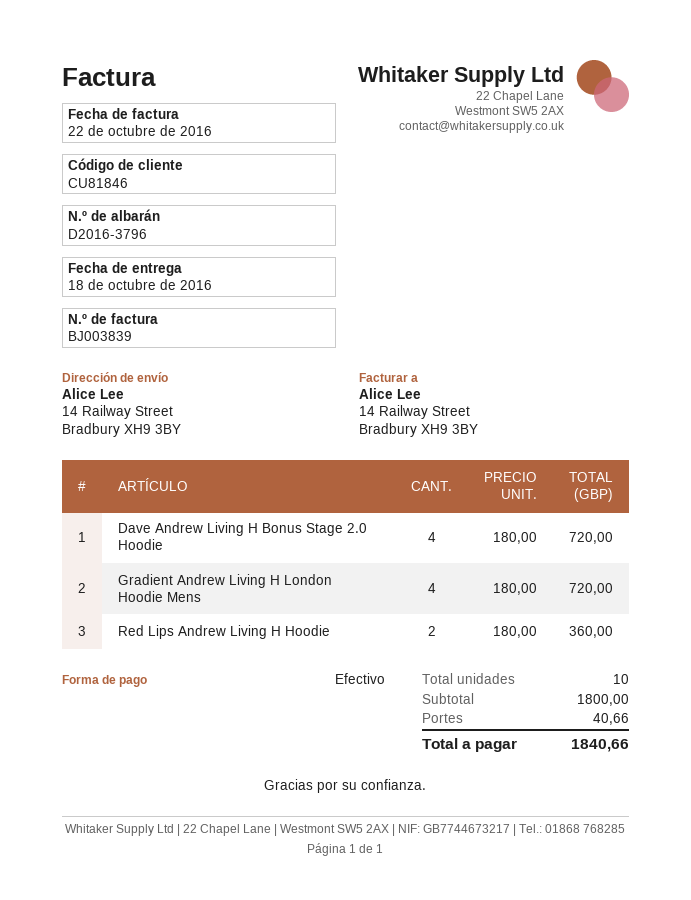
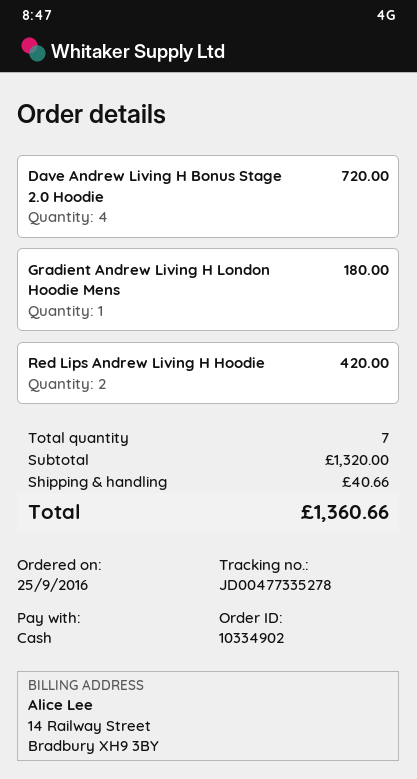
Gradient Andrew Living H London Hoodie Mens: 4 for 720.00 -> 1 for 180.00
Red Lips Andrew Living H Hoodie: 2 for 360.00 -> 2 for 420.00
total quantity: 10 -> 7
subtotal: 1800.00 -> 1320.00
total: 1840.66 -> 1360.66

